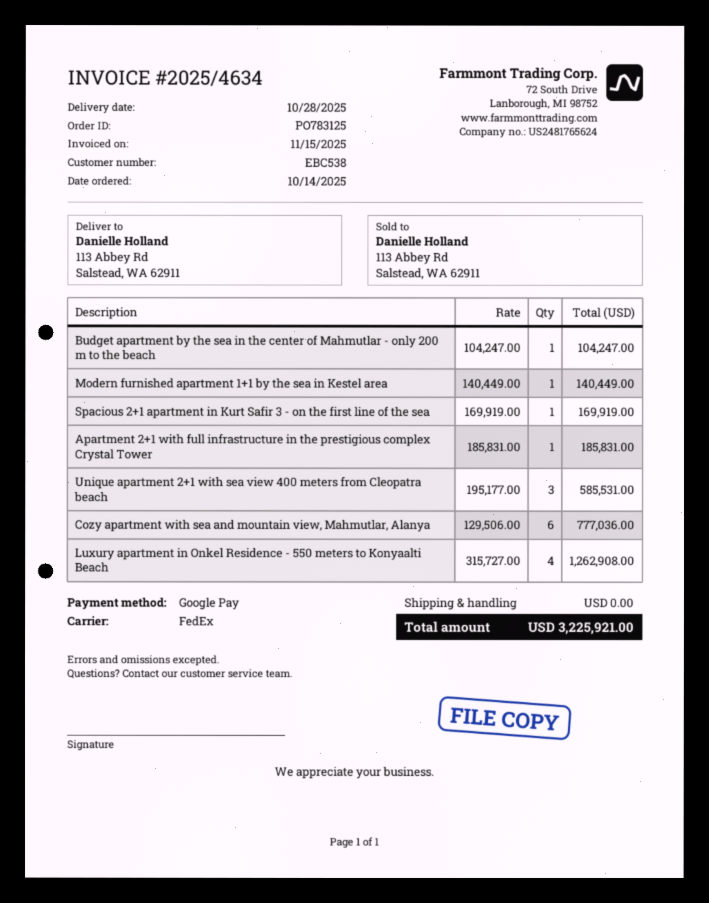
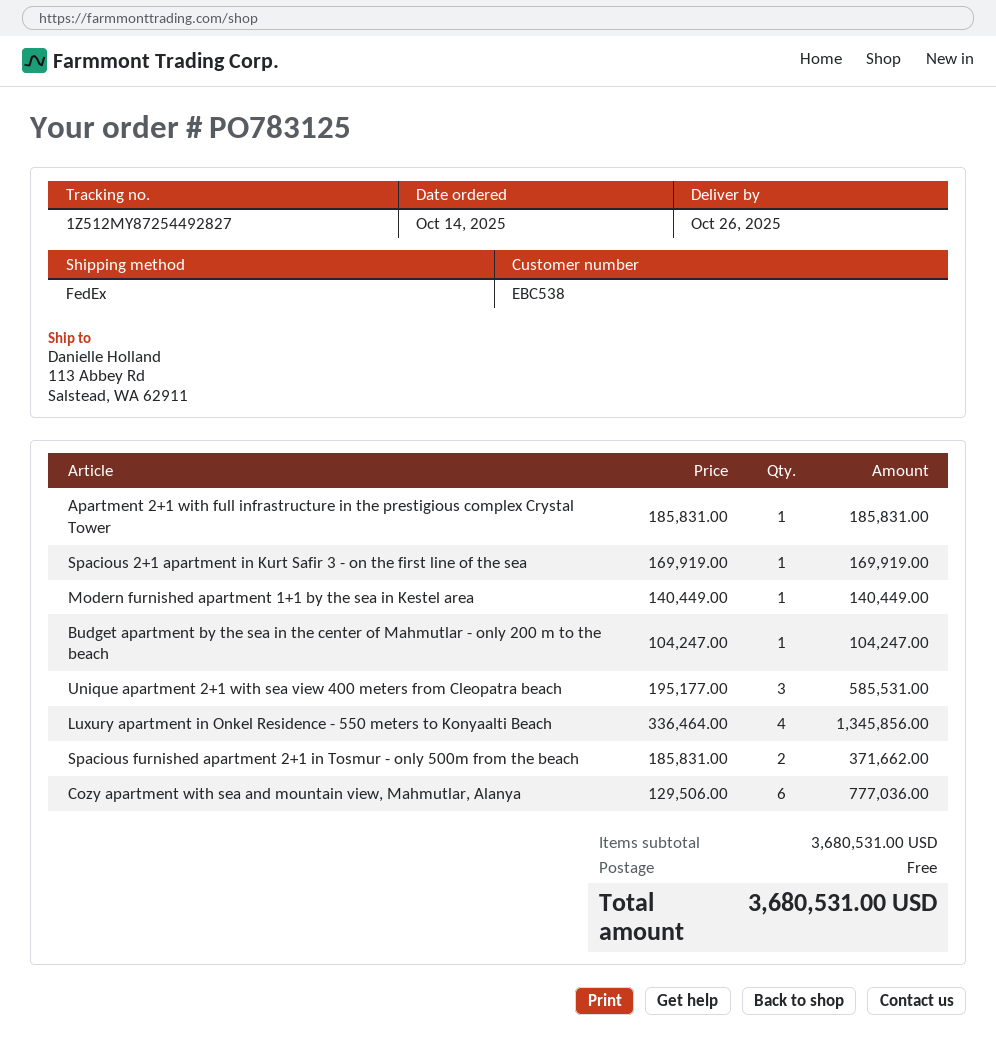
delivery date: 2025-10-28 -> 2025-10-26
Luxury apartment in Onkel Residence - 550 meters to Konyaalti Beach: 4 x 315727.00 = 1262908.00 -> 4 x 336464.00 = 1345856.00
Spacious furnished apartment 2+1 in Tosmur - only 500m from the beach: none -> 2 x 185831.00 = 371662.00
total: 3225921.00 -> 3680531.00

